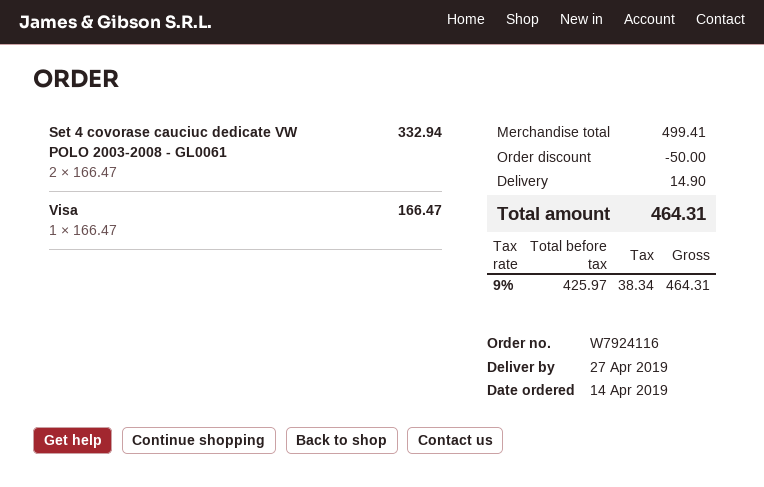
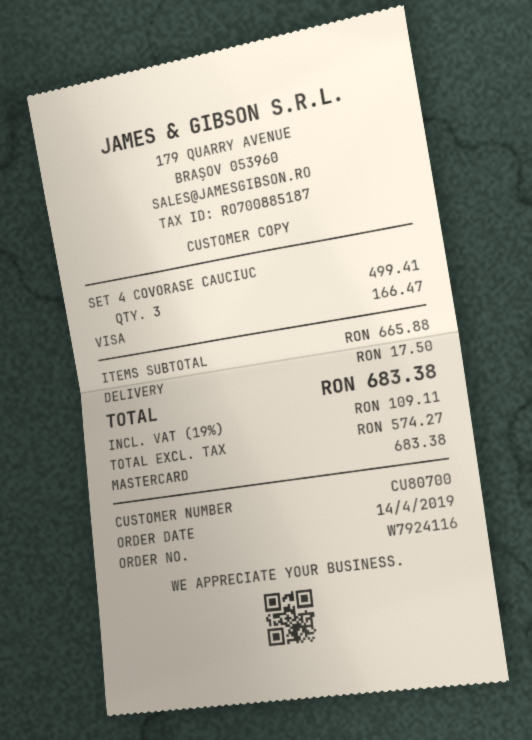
Set 4 covorase cauciuc dedicate VW POLO 2003-2008 - GL0061: 2 for 332.94 -> 3 for 499.41
subtotal: 499.41 -> 665.88
discount: 50.00 -> none
shipping: 14.90 -> 17.50
net: 425.97 -> 574.27
tax: 9% = 38.34 -> 19% = 109.11
total: 464.31 -> 683.38

